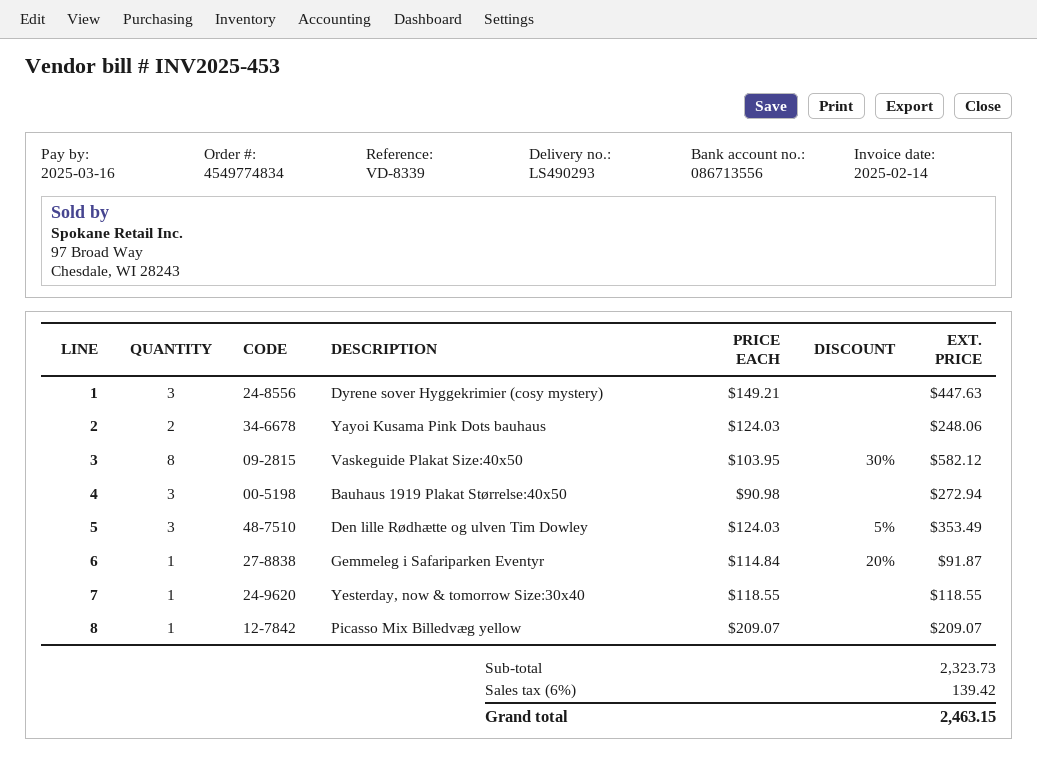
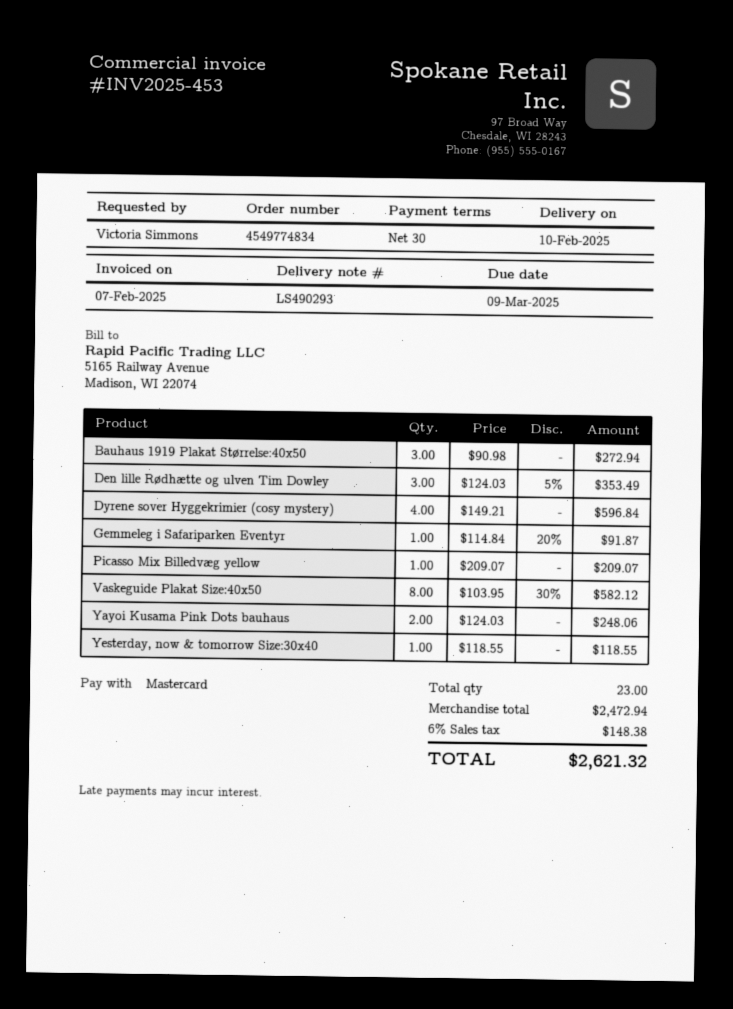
invoice date: 2025-02-14 -> 2025-02-07
due date: 2025-03-16 -> 2025-03-09
Dyrene sover Hyggekrimier (cosy mystery): 3 x 149.21 = 447.63 -> 4 x 149.21 = 596.84
subtotal: 2323.73 -> 2472.94
tax: 6% = 139.42 -> 6% = 148.38
total: 2463.15 -> 2621.32

